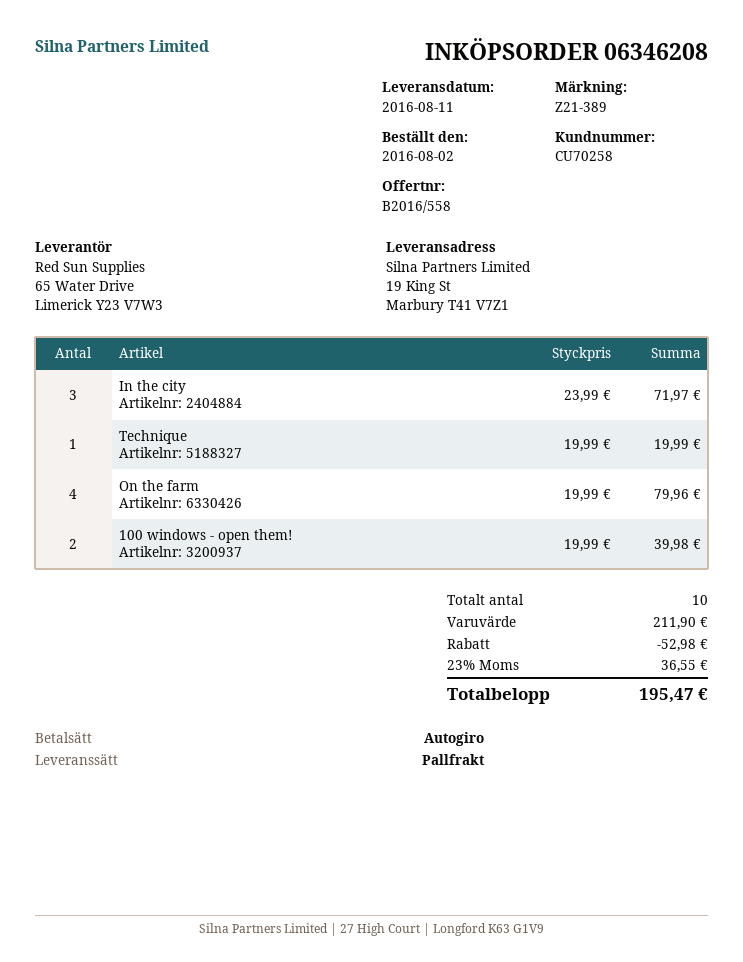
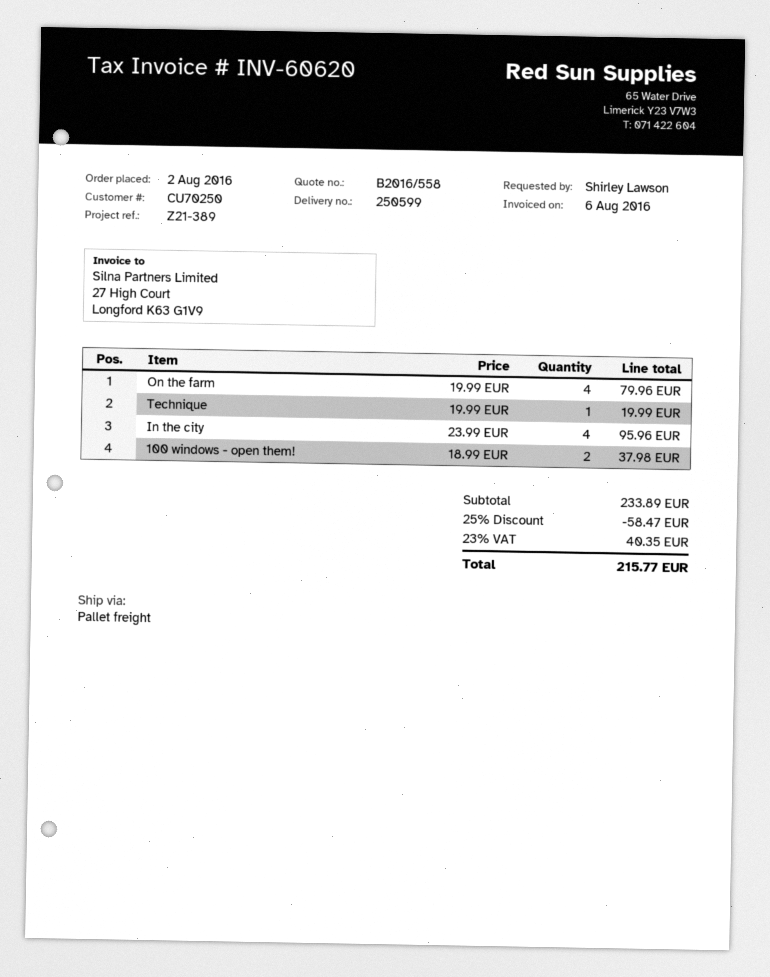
customer number: CU70258 -> CU70250
In the city: 3 x 23.99 = 71.97 -> 4 x 23.99 = 95.96
100 windows - open them!: 2 x 19.99 = 39.98 -> 2 x 18.99 = 37.98
subtotal: 211.90 -> 233.89
discount: 52.98 -> 58.47
tax: 23% = 36.55 -> 23% = 40.35
total: 195.47 -> 215.77

